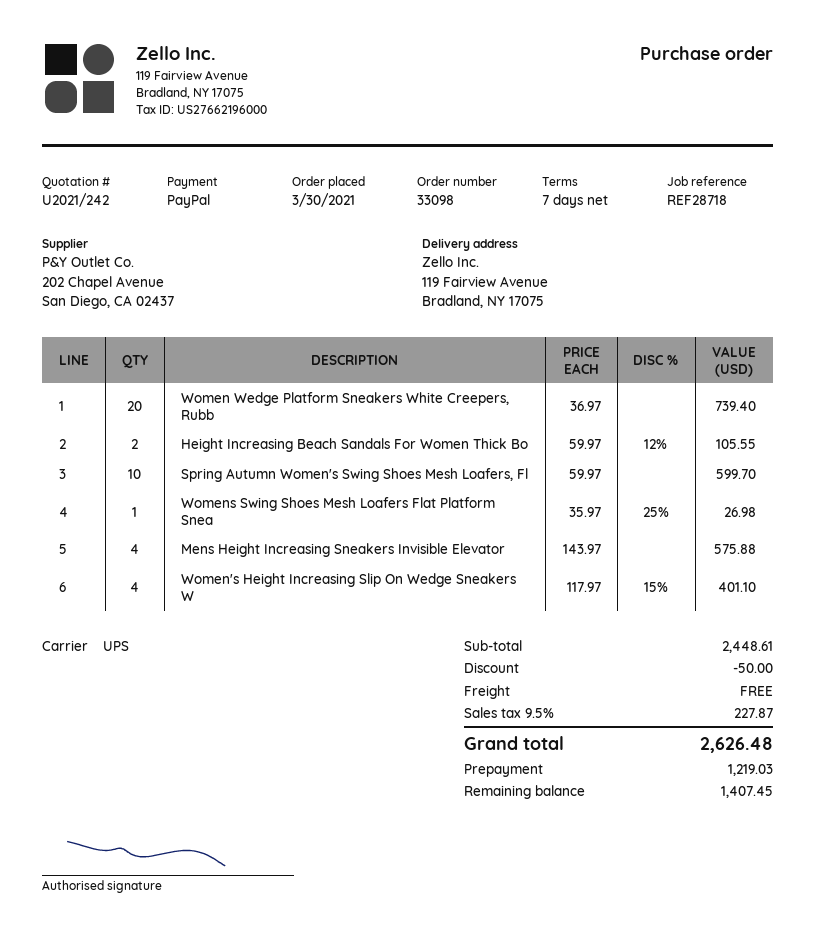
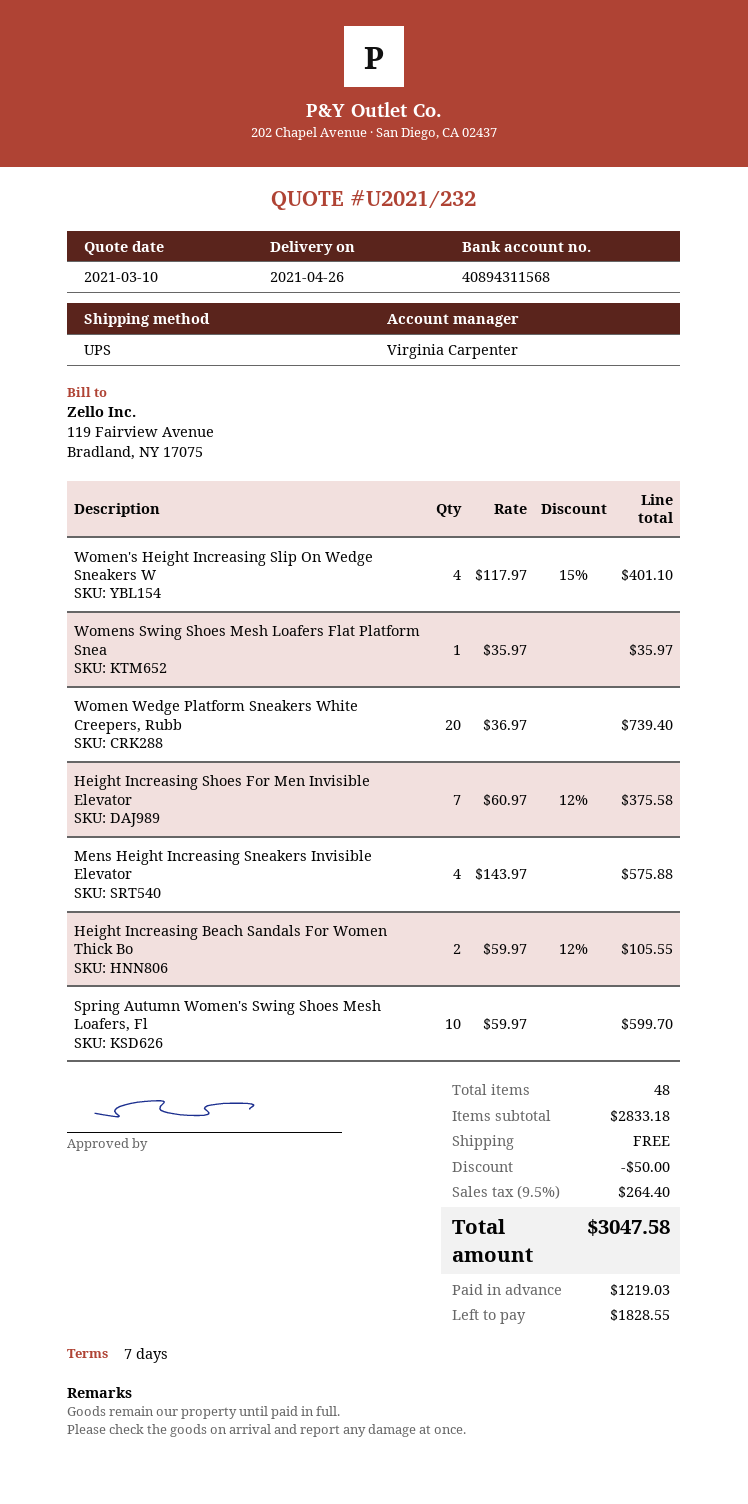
quote number: U2021/242 -> U2021/232
Womens Swing Shoes Mesh Loafers Flat Platform Snea: 1 x 35.97 - 25% = 26.98 -> 1 x 35.97 = 35.97
Height Increasing Shoes For Men Invisible Elevator: none -> 7 x 60.97 - 12% = 375.58
subtotal: 2448.61 -> 2833.18
tax: 9.5% = 227.87 -> 9.5% = 264.40
total: 2626.48 -> 3047.58
balance: 1407.45 -> 1828.55

